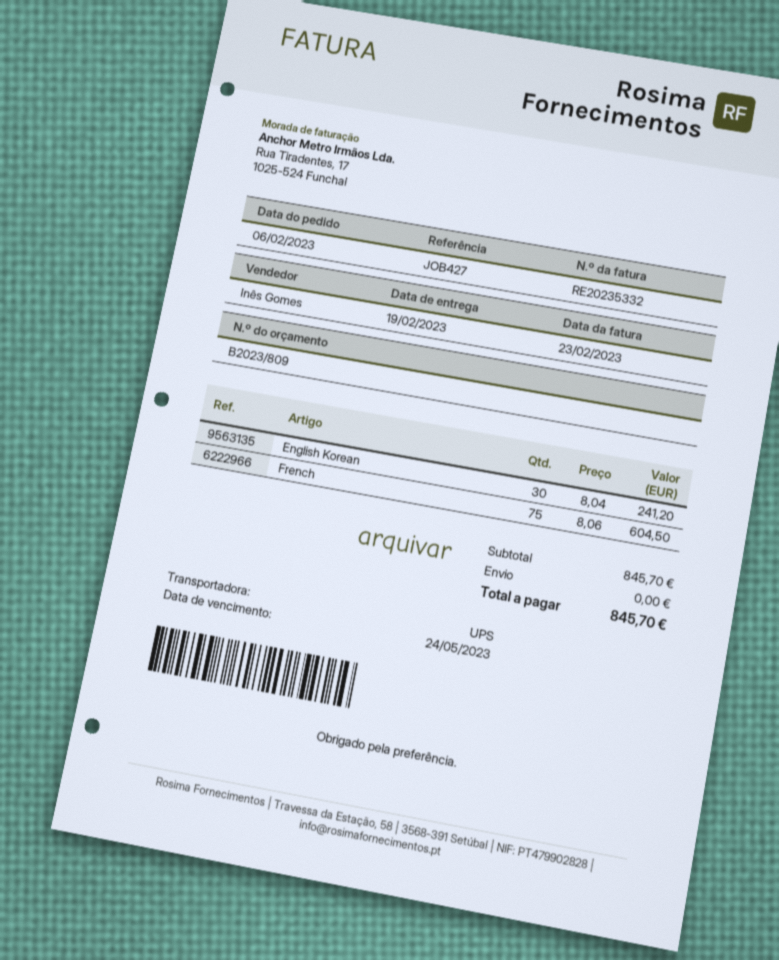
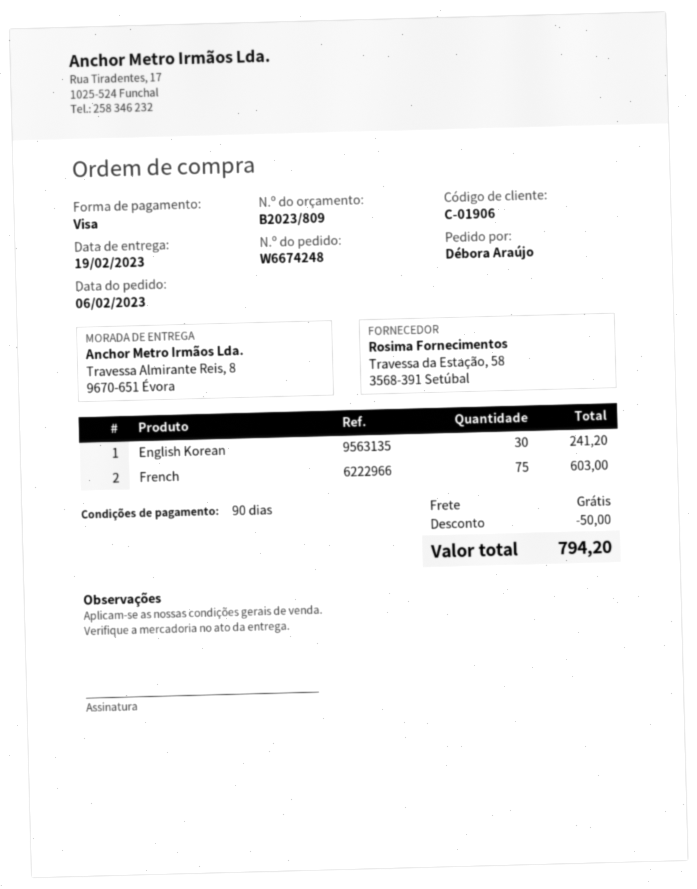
French: 75 for 604.50 -> 75 for 603.00
discount: none -> 50.00
total: 845.70 -> 794.20

